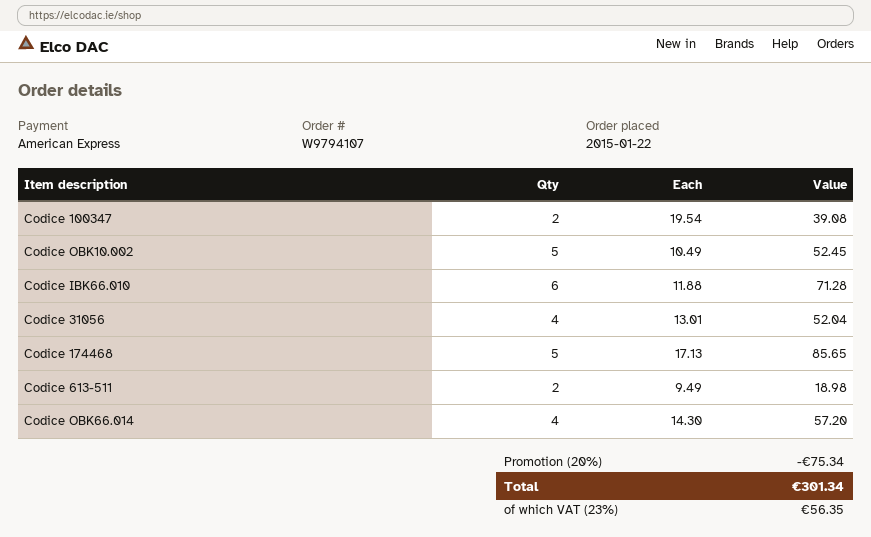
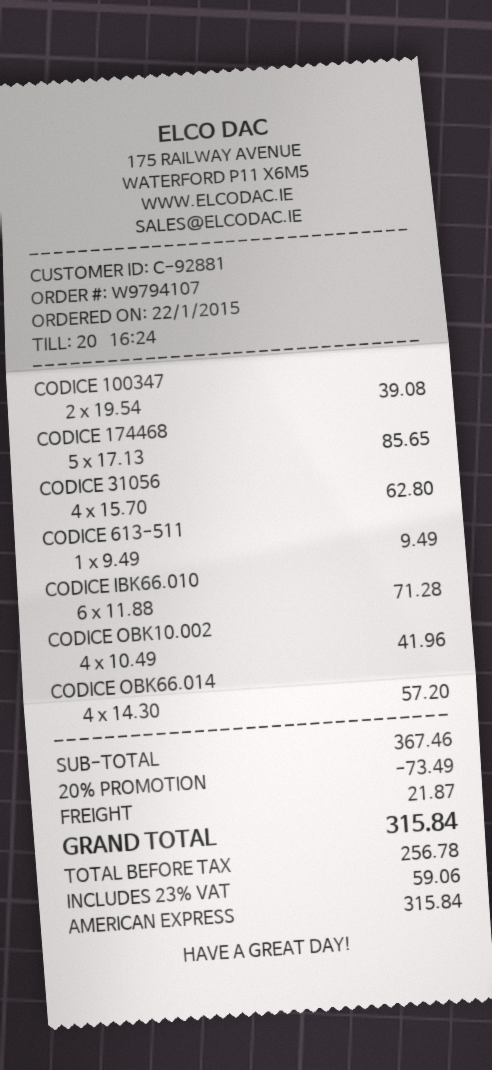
Codice OBK10.002: 5 x 10.49 = 52.45 -> 4 x 10.49 = 41.96
Codice 31056: 4 x 13.01 = 52.04 -> 4 x 15.70 = 62.80
Codice 613-511: 2 x 9.49 = 18.98 -> 1 x 9.49 = 9.49
discount: 20% = 75.34 -> 20% = 73.49
shipping: none -> 21.87
tax: 23% = 56.35 -> 23% = 59.06
total: 301.34 -> 315.84

